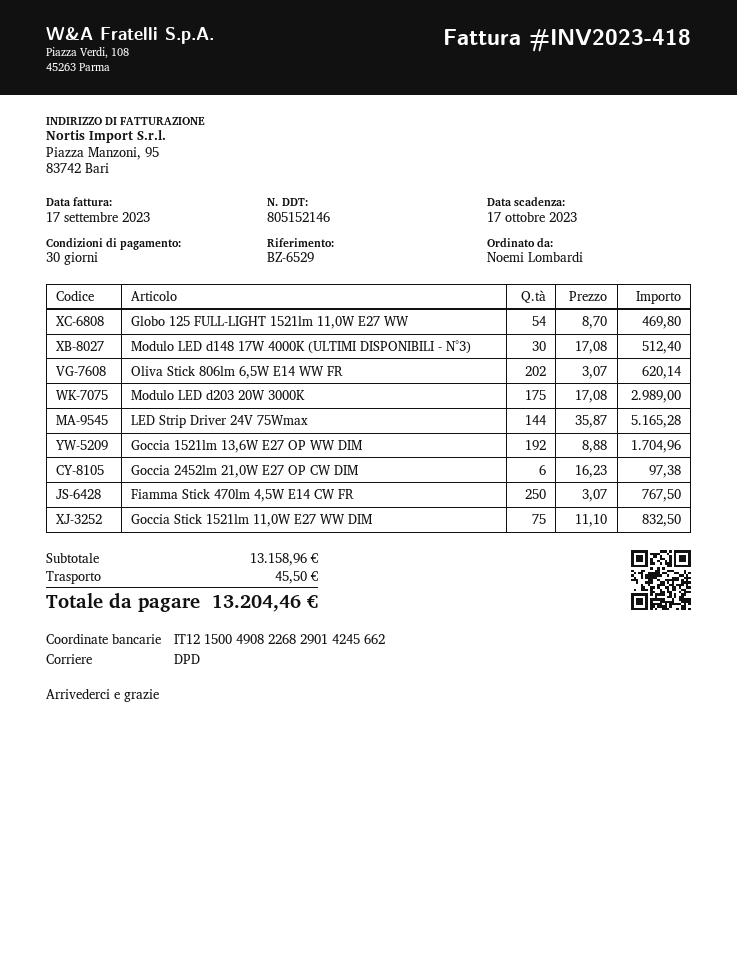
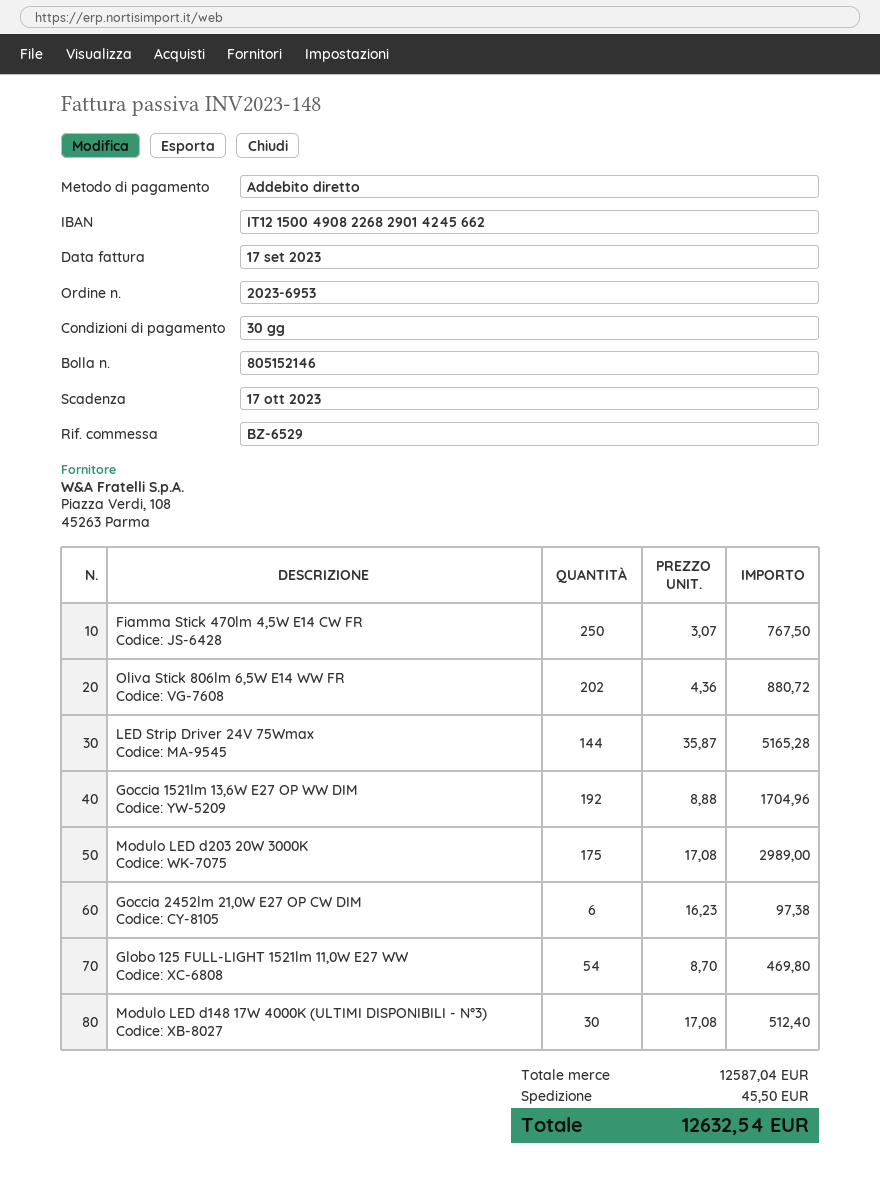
invoice number: INV2023-418 -> INV2023-148
Oliva Stick 806lm 6,5W E14 WW FR: 202 x 3.07 = 620.14 -> 202 x 4.36 = 880.72
Goccia Stick 1521lm 11,0W E27 WW DIM: 75 x 11.10 = 832.50 -> none
subtotal: 13158.96 -> 12587.04
total: 13204.46 -> 12632.54

